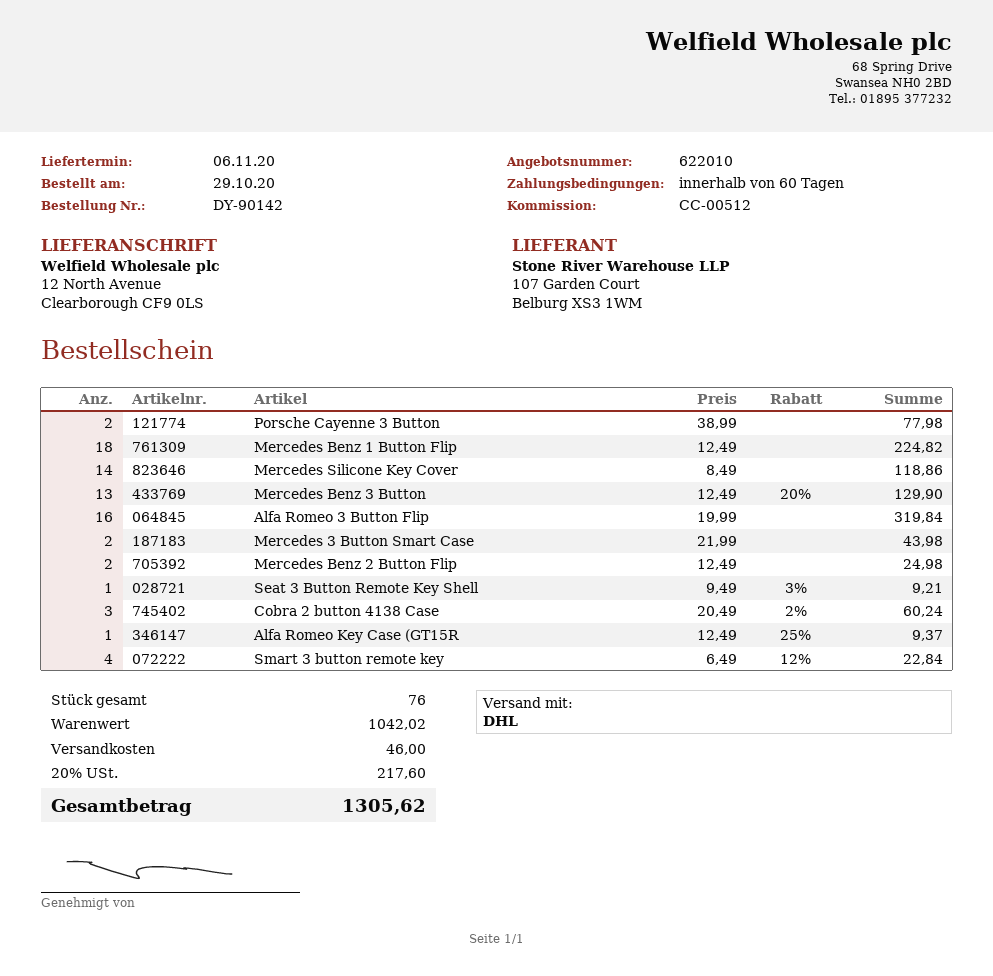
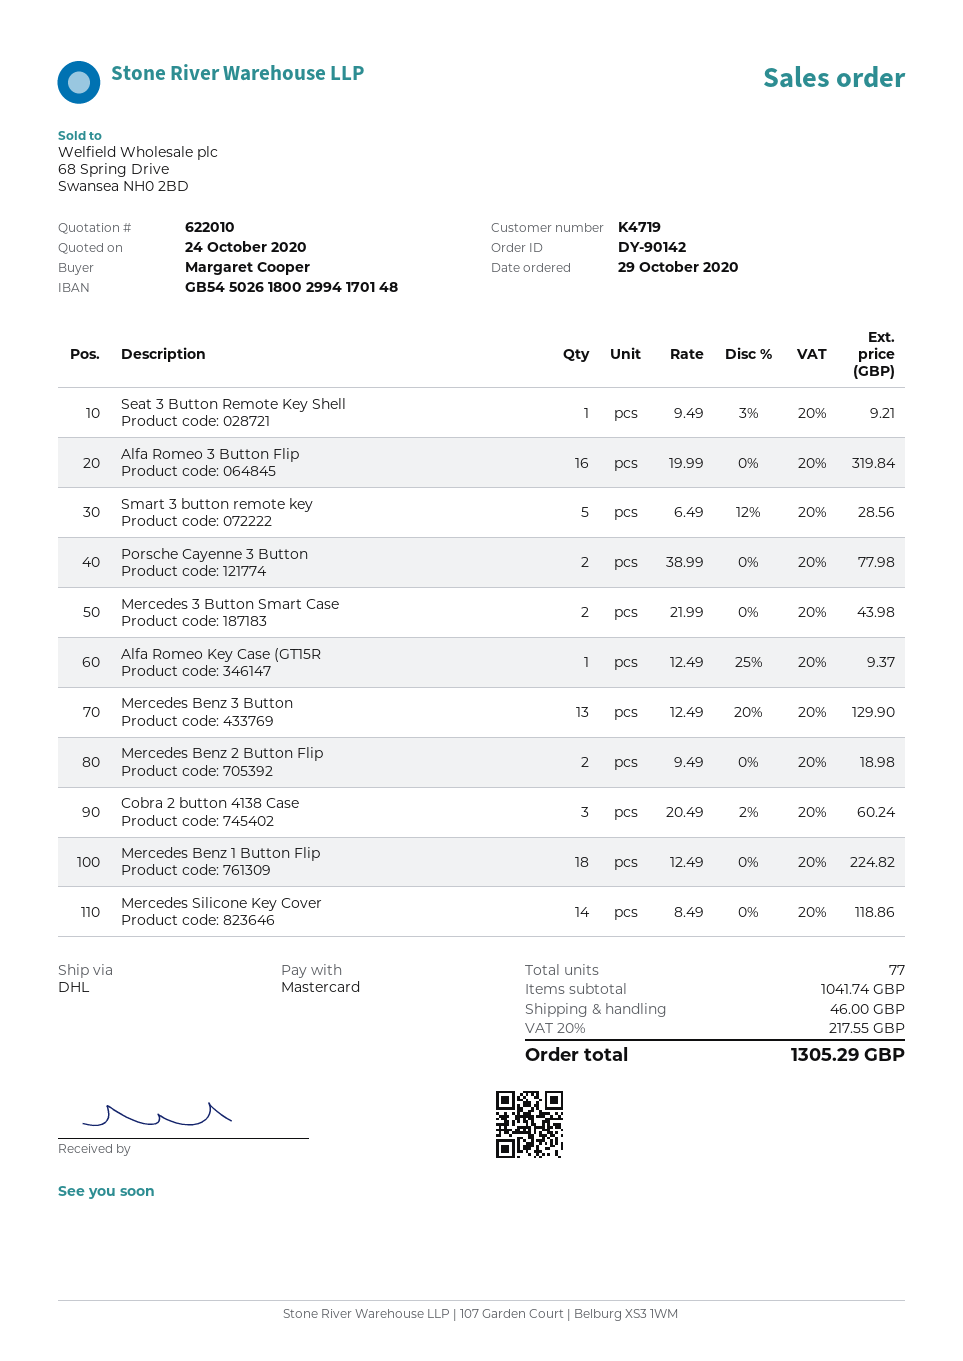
Mercedes Benz 2 Button Flip: 2 x 12.49 = 24.98 -> 2 x 9.49 = 18.98
Smart 3 button remote key: 4 x 6.49 - 12% = 22.84 -> 5 x 6.49 - 12% = 28.56
total quantity: 76 -> 77
subtotal: 1042.02 -> 1041.74
tax: 20% = 217.60 -> 20% = 217.55
total: 1305.62 -> 1305.29

